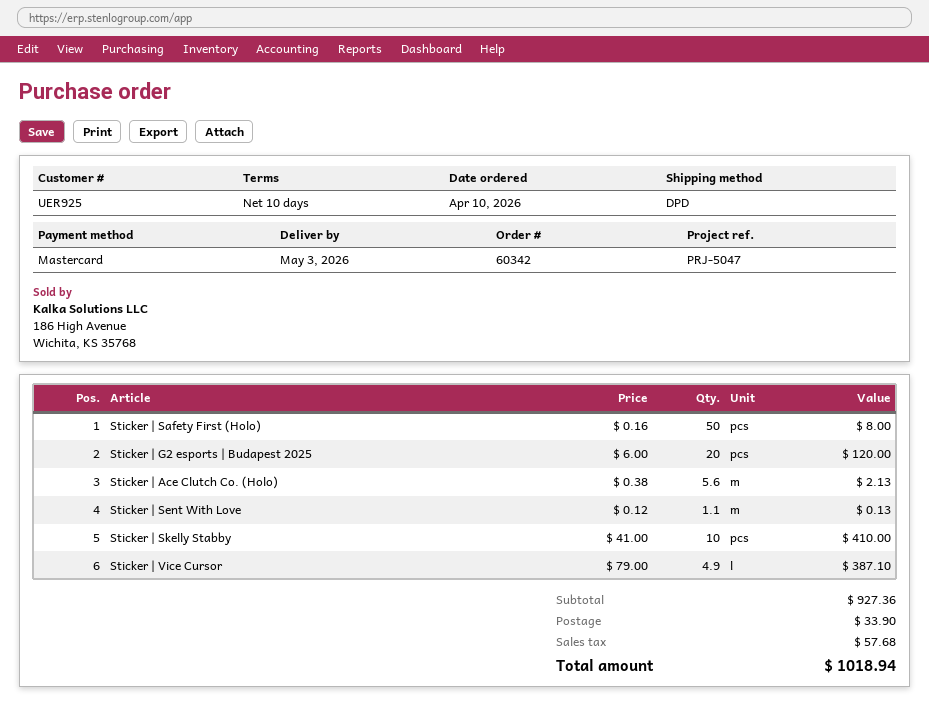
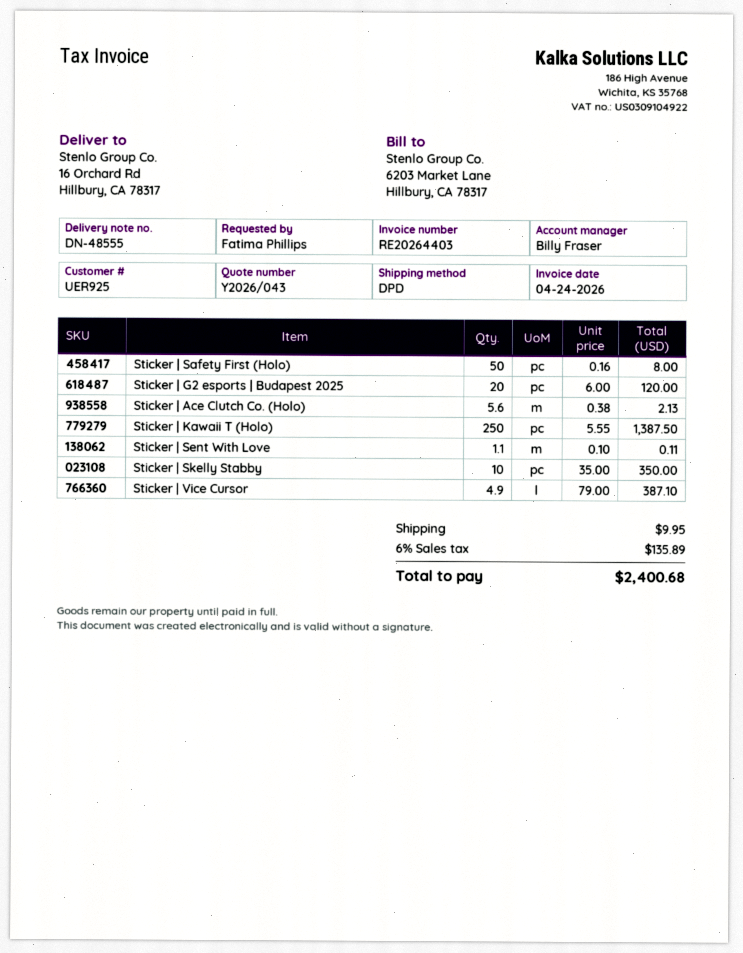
Sticker | Sent With Love: 1.1 x 0.12 = 0.13 -> 1.1 x 0.10 = 0.11
Sticker | Skelly Stabby: 10 x 41.00 = 410.00 -> 10 x 35.00 = 350.00
Sticker | Kawaii T (Holo): none -> 250 x 5.55 = 1387.50
shipping: 33.90 -> 9.95
tax: 57.68 -> 135.89
total: 1018.94 -> 2400.68

